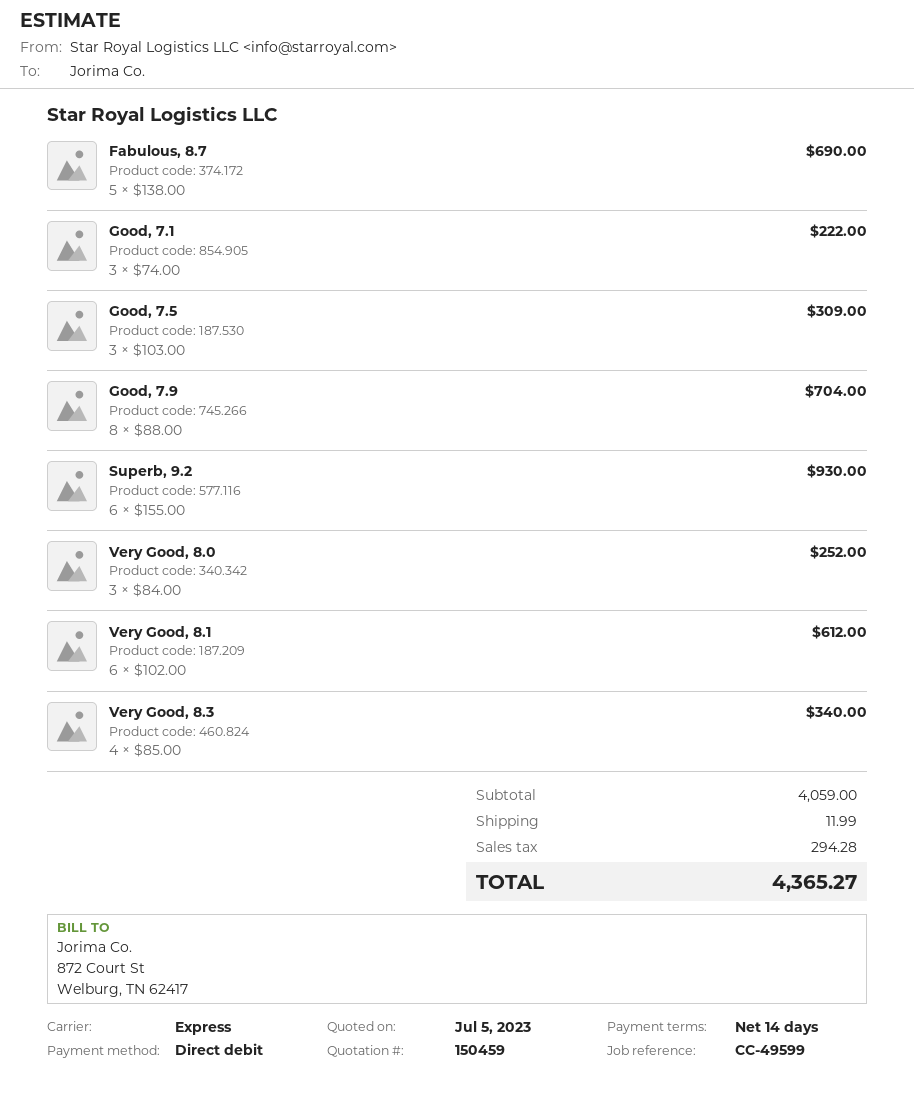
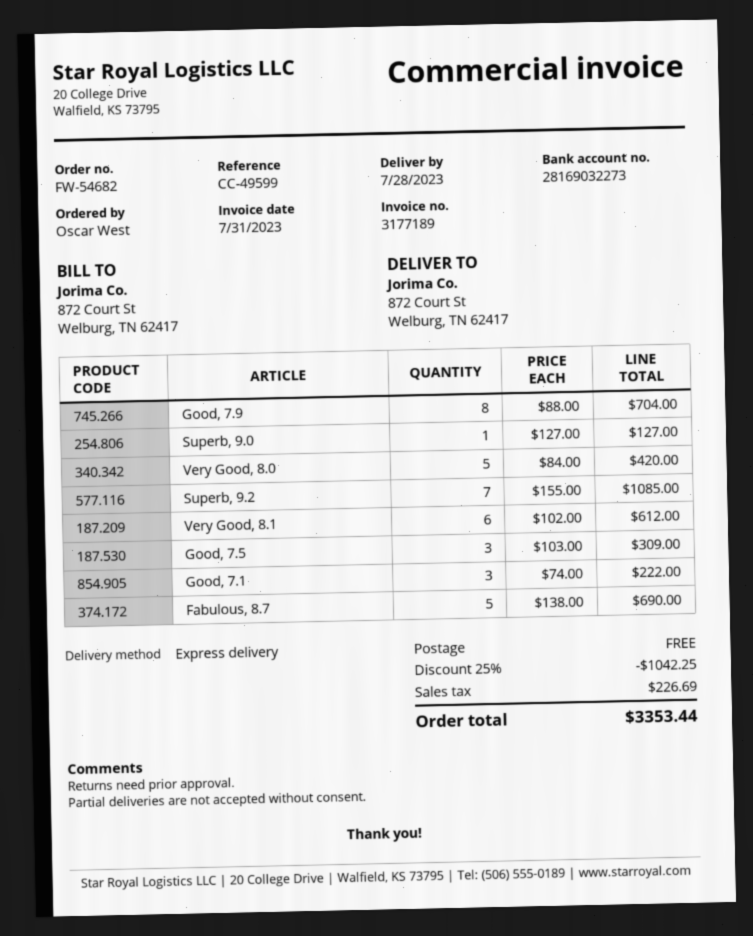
Superb, 9.2: 6 x 155.00 = 930.00 -> 7 x 155.00 = 1085.00
Very Good, 8.0: 3 x 84.00 = 252.00 -> 5 x 84.00 = 420.00
Very Good, 8.3: 4 x 85.00 = 340.00 -> none
Superb, 9.0: none -> 1 x 127.00 = 127.00
discount: none -> 25% = 1042.25
shipping: 11.99 -> 0.00
tax: 294.28 -> 226.69
total: 4365.27 -> 3353.44

